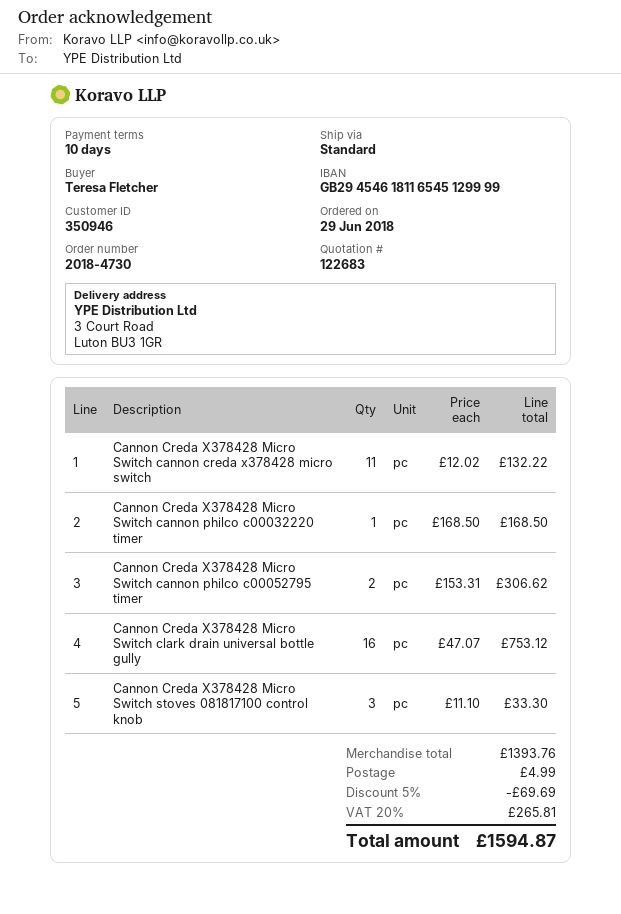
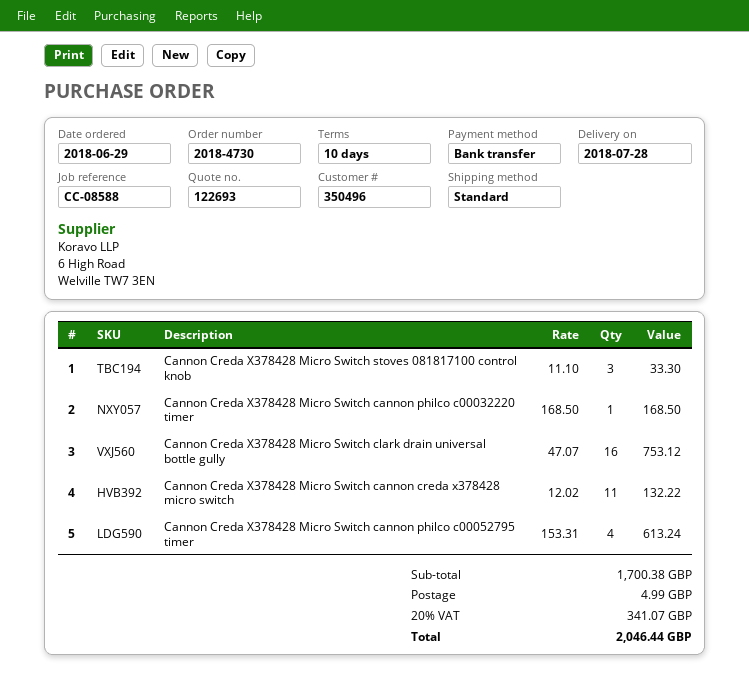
quote number: 122683 -> 122693
customer number: 350946 -> 350496
Cannon Creda X378428 Micro Switch cannon philco c00052795 timer: 2 x 153.31 = 306.62 -> 4 x 153.31 = 613.24
subtotal: 1393.76 -> 1700.38
discount: 5% = 69.69 -> none
tax: 20% = 265.81 -> 20% = 341.07
total: 1594.87 -> 2046.44

